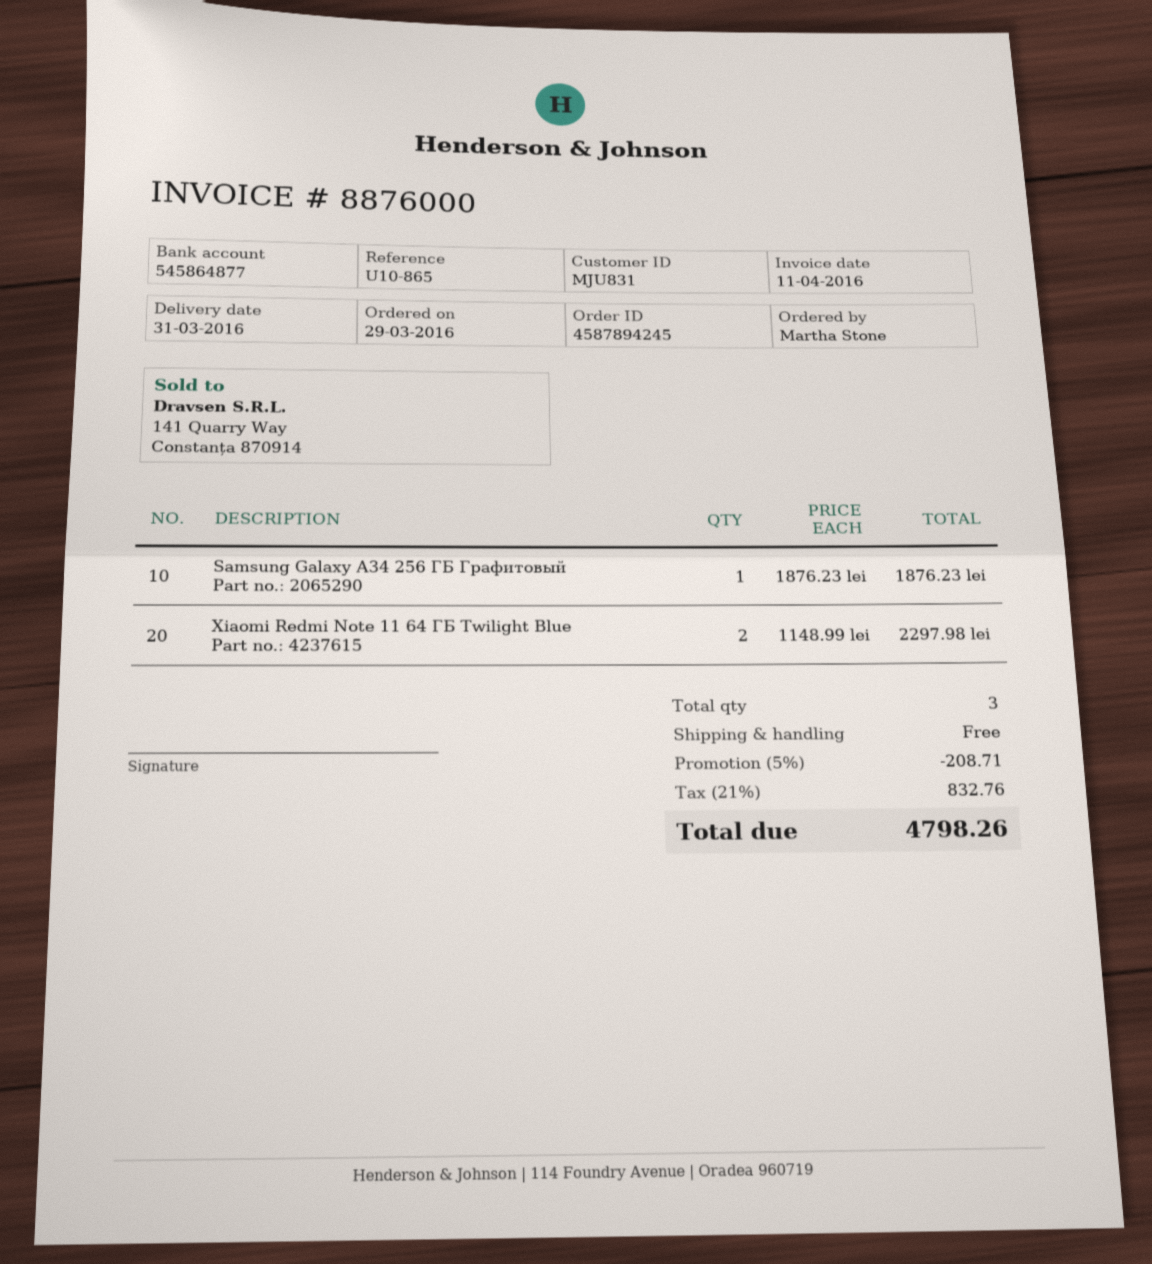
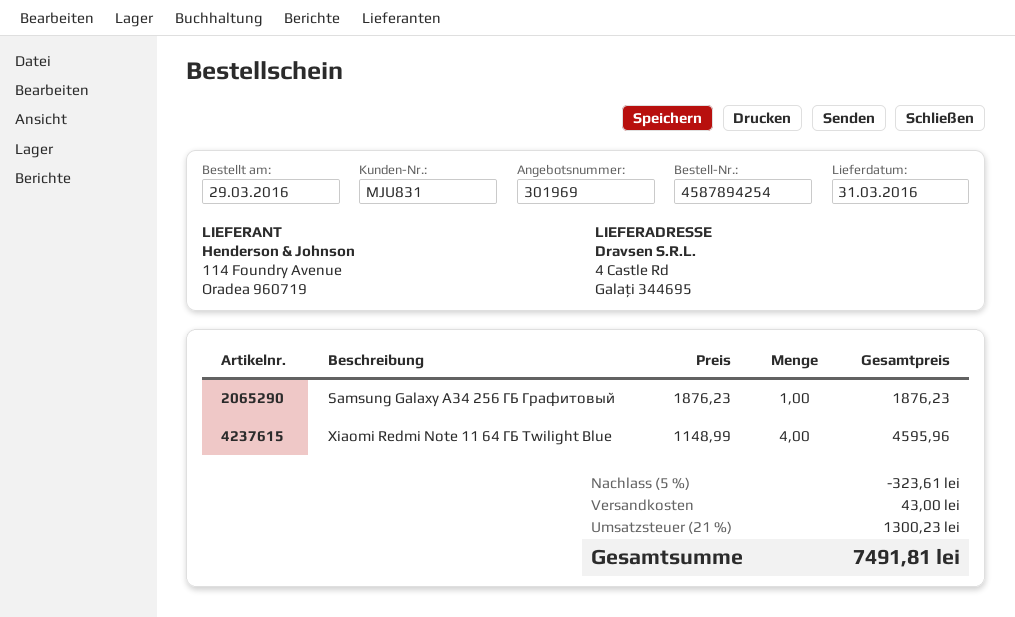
order number: 4587894245 -> 4587894254
Xiaomi Redmi Note 11 64 ГБ Twilight Blue: 2 x 1148.99 = 2297.98 -> 4 x 1148.99 = 4595.96
discount: 5% = 208.71 -> 5% = 323.61
shipping: 0.00 -> 43.00
tax: 21% = 832.76 -> 21% = 1300.23
total: 4798.26 -> 7491.81

